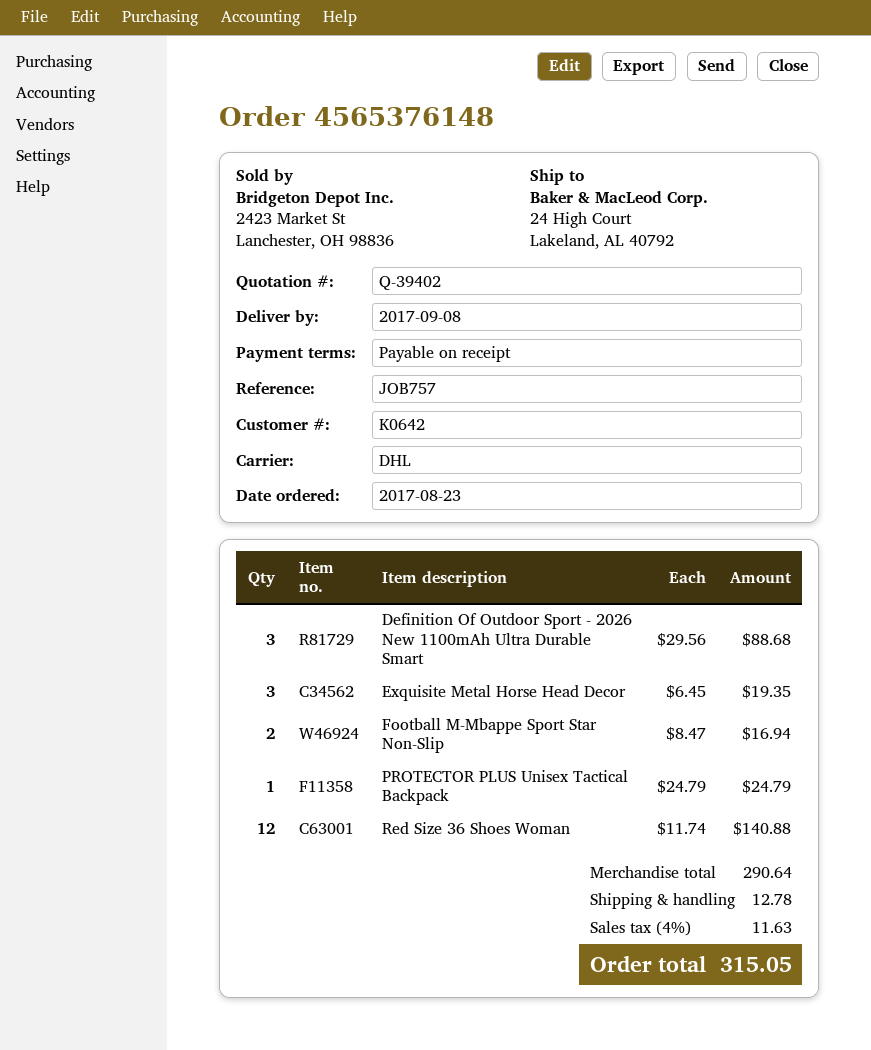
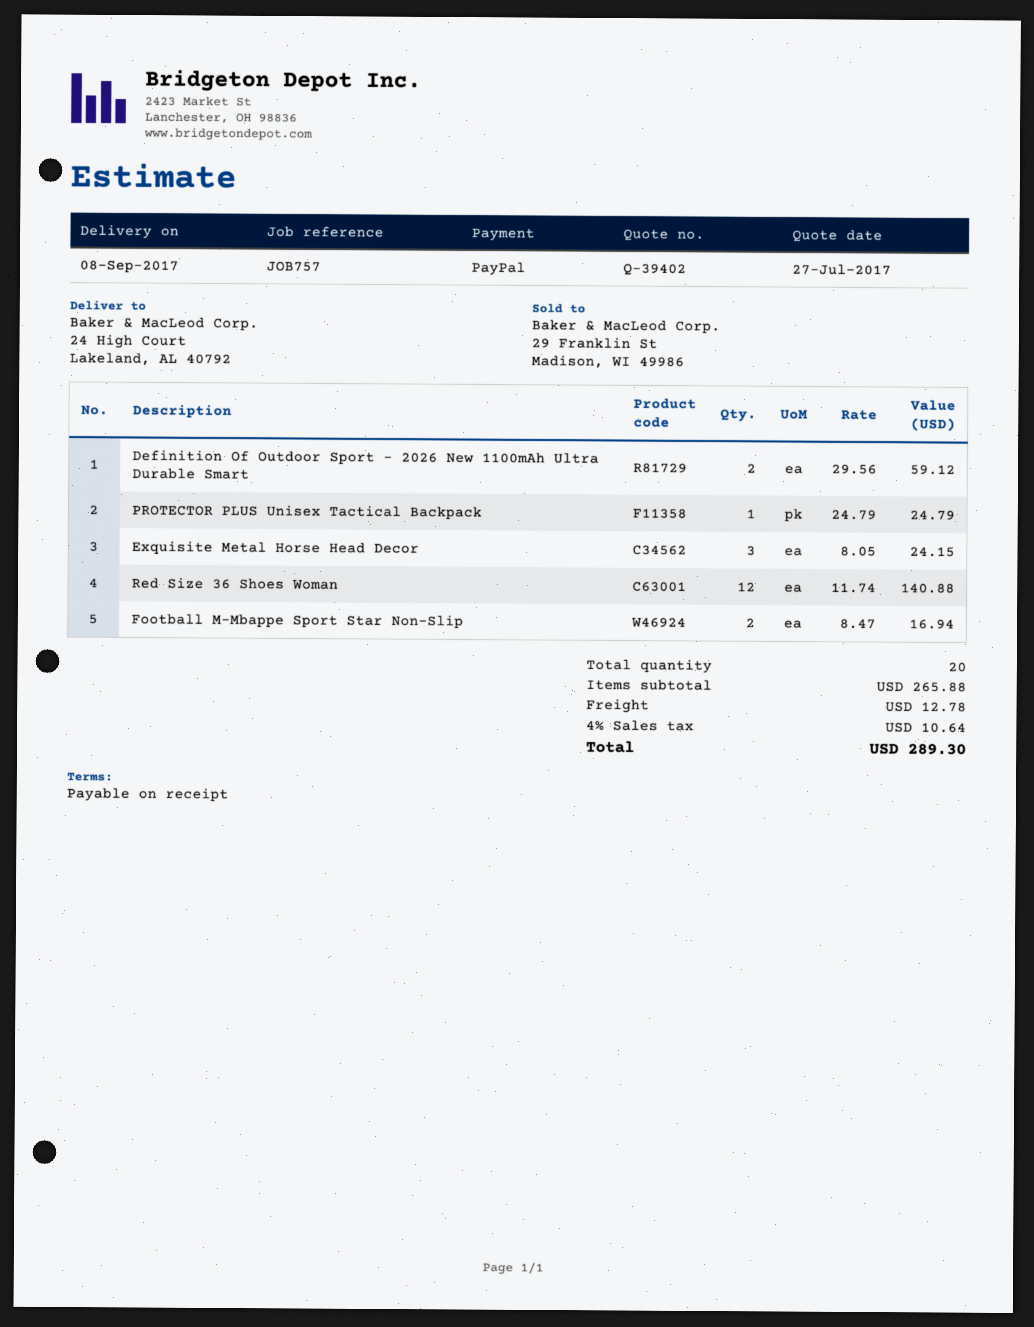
Definition Of Outdoor Sport - 2026 New 1100mAh Ultra Durable Smart: 3 x 29.56 = 88.68 -> 2 x 29.56 = 59.12
Exquisite Metal Horse Head Decor: 3 x 6.45 = 19.35 -> 3 x 8.05 = 24.15
subtotal: 290.64 -> 265.88
tax: 4% = 11.63 -> 4% = 10.64
total: 315.05 -> 289.30

